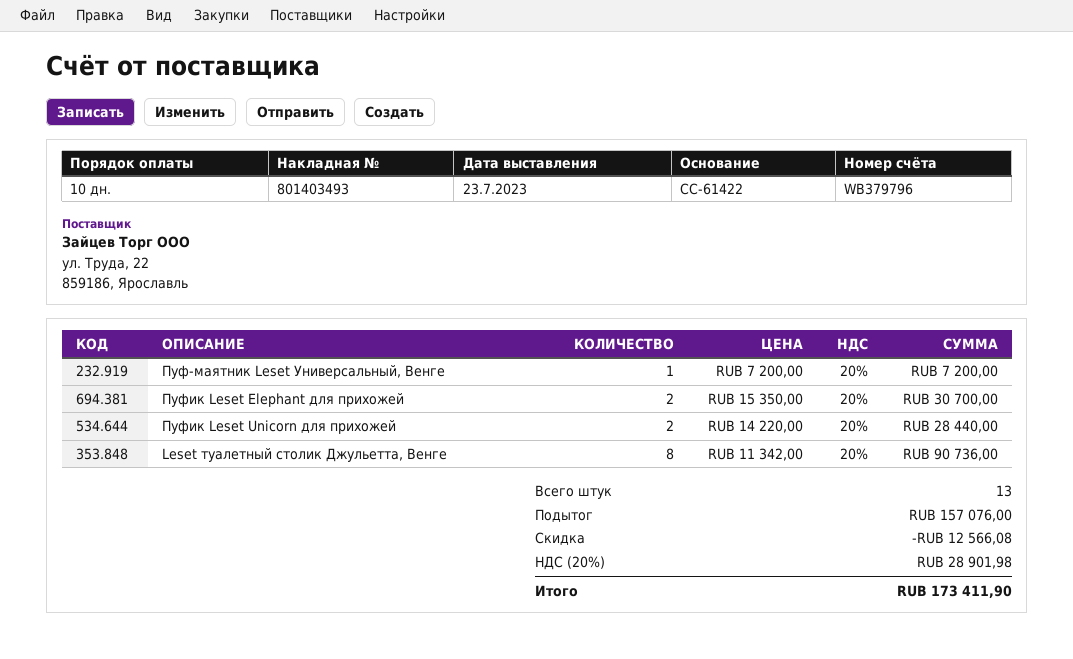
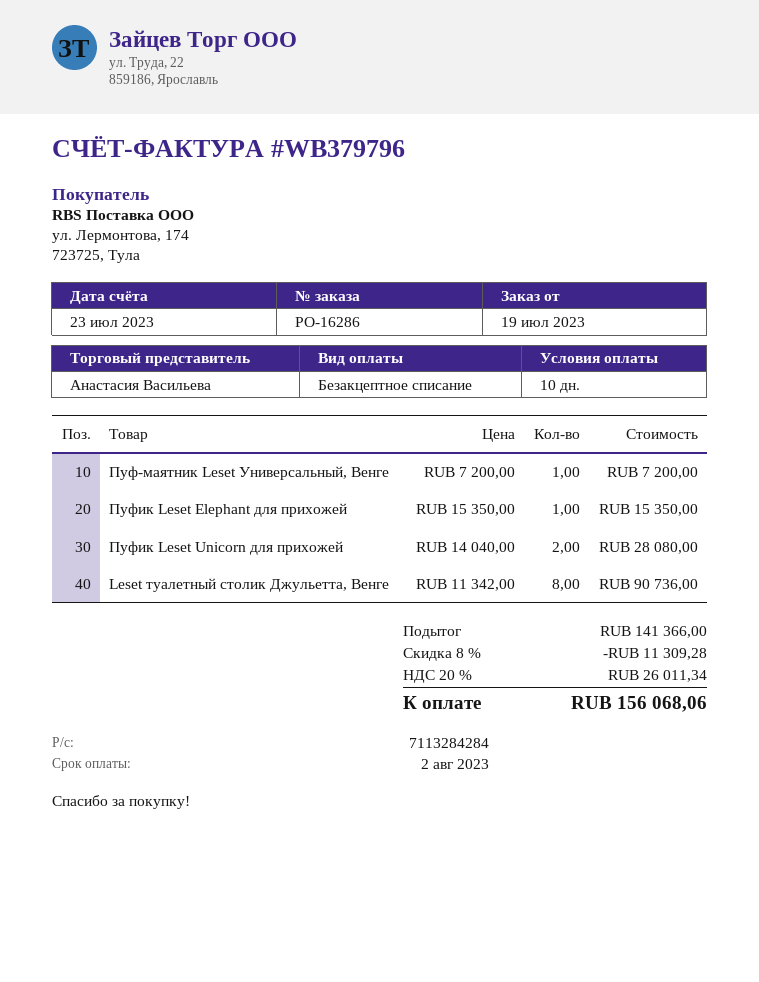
Пуфик Leset Elephant для прихожей: 2 x 15350.00 = 30700.00 -> 1 x 15350.00 = 15350.00
Пуфик Leset Unicorn для прихожей: 2 x 14220.00 = 28440.00 -> 2 x 14040.00 = 28080.00
subtotal: 157076.00 -> 141366.00
discount: 12566.08 -> 11309.28
tax: 20% = 28901.98 -> 20% = 26011.34
total: 173411.90 -> 156068.06

